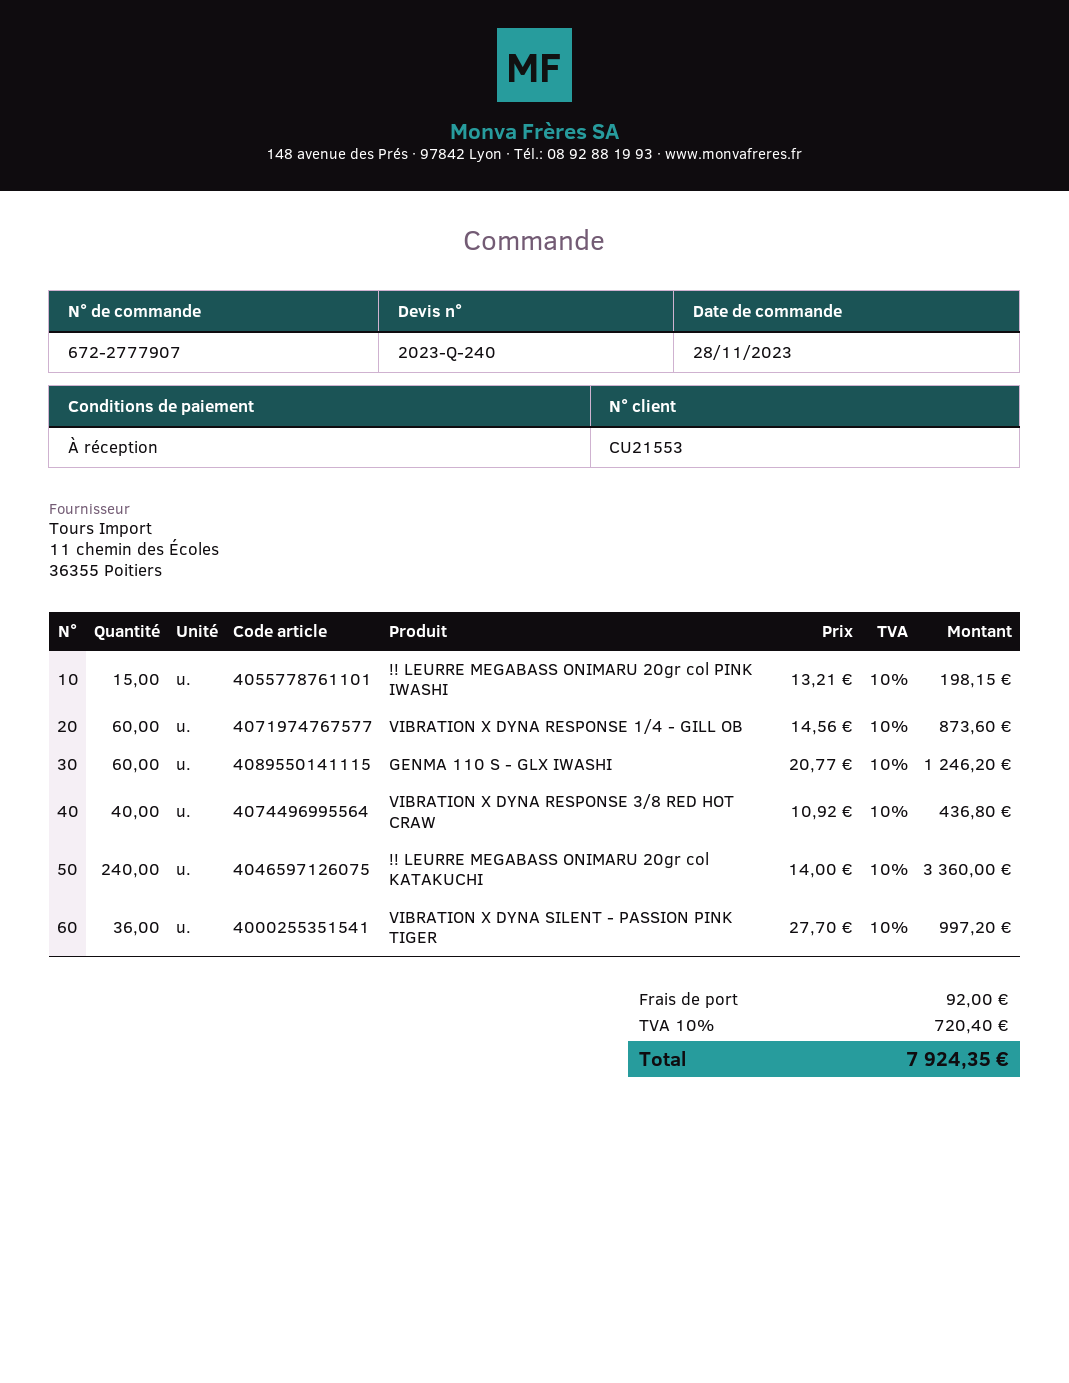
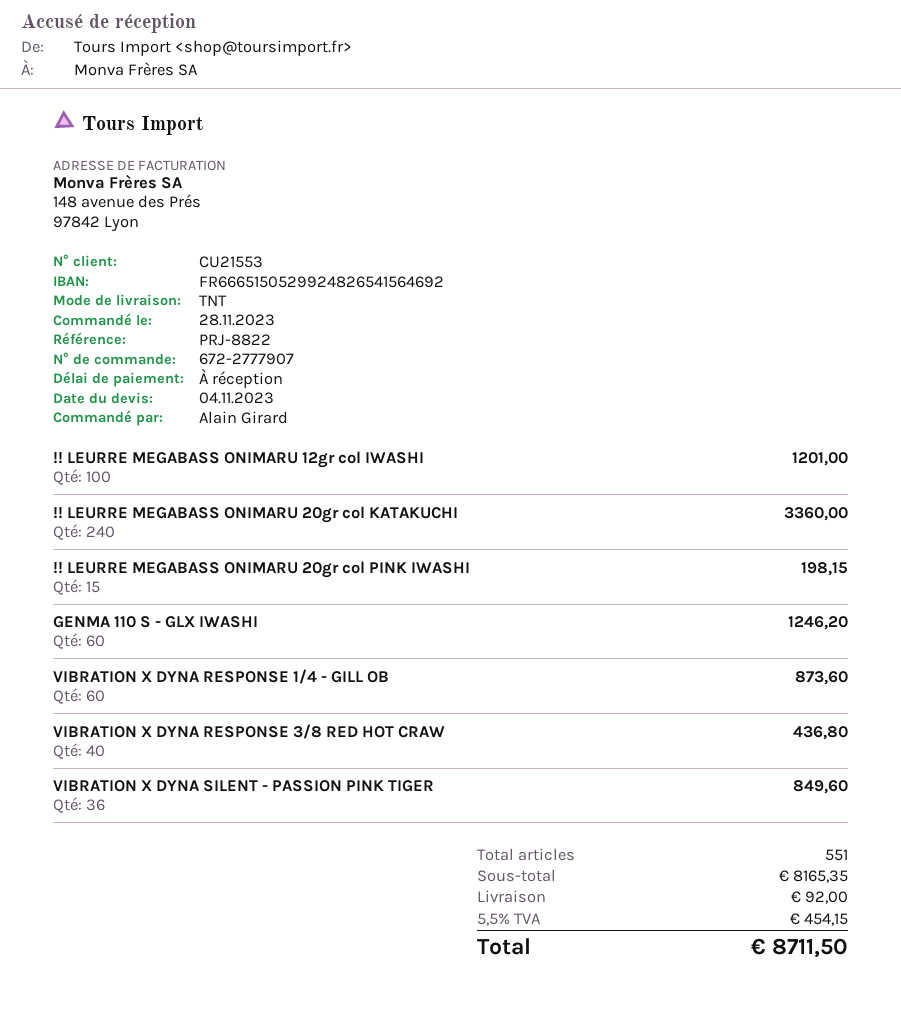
VIBRATION X DYNA SILENT - PASSION PINK TIGER: 36 for 997.20 -> 36 for 849.60
!! LEURRE MEGABASS ONIMARU 12gr col IWASHI: none -> 100 for 1201.00
tax: 10% = 720.40 -> 5.5% = 454.15
total: 7924.35 -> 8711.50

